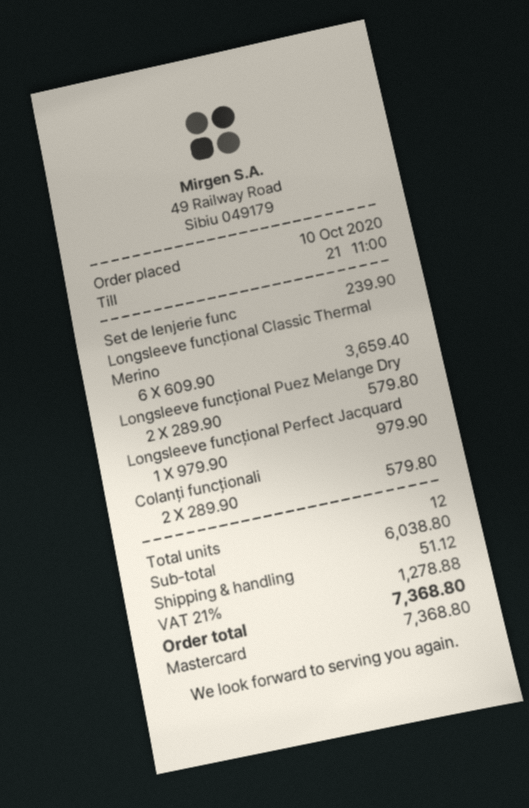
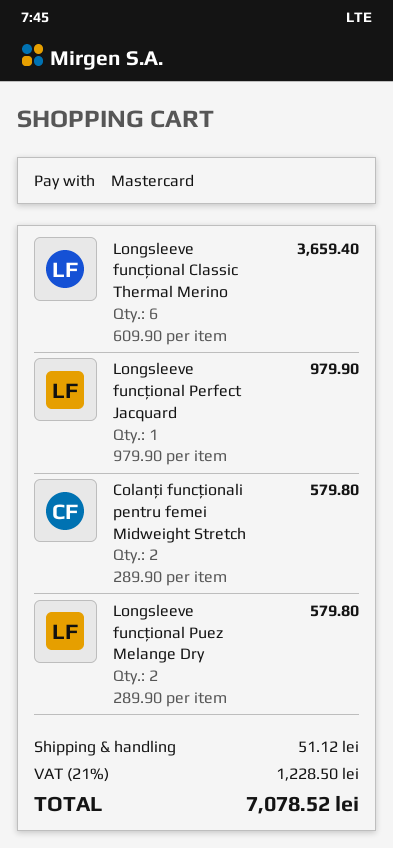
Set de lenjerie func: 1 x 239.90 = 239.90 -> none
tax: 21% = 1278.88 -> 21% = 1228.50
total: 7368.80 -> 7078.52

